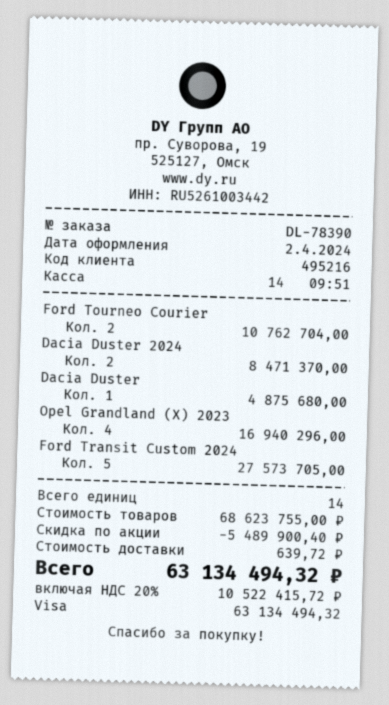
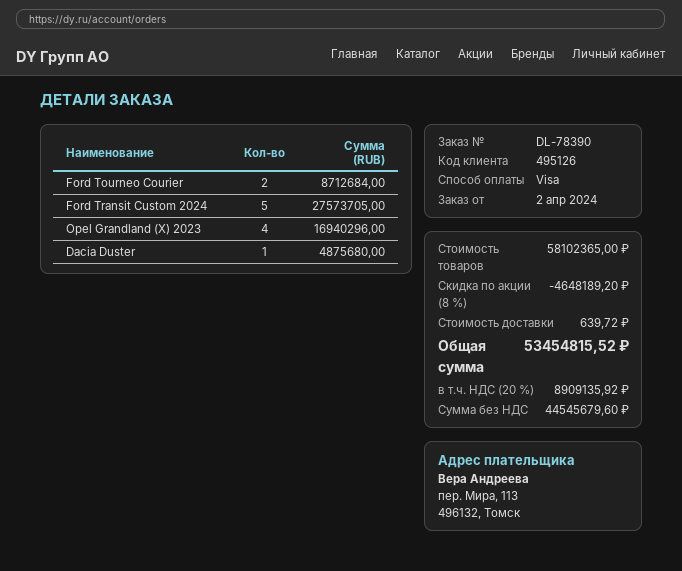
customer number: 495216 -> 495126
Ford Tourneo Courier: 2 for 10762704.00 -> 2 for 8712684.00
Dacia Duster 2024: 2 for 8471370.00 -> none
subtotal: 68623755.00 -> 58102365.00
discount: 5489900.40 -> 4648189.20
tax: 20% = 10522415.72 -> 20% = 8909135.92
total: 63134494.32 -> 53454815.52

